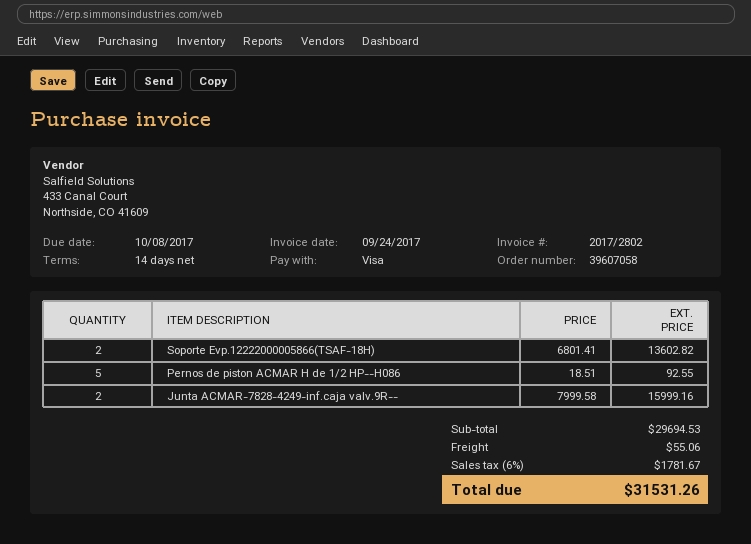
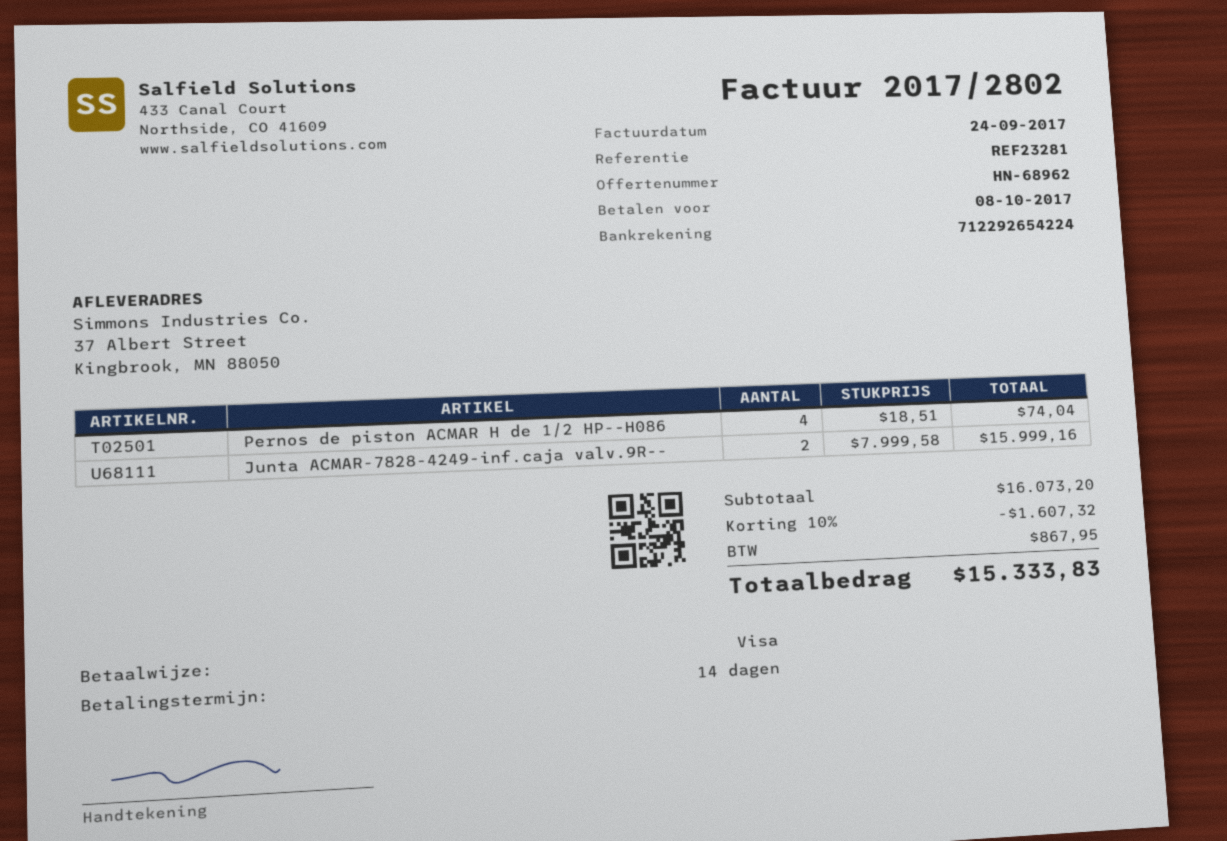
Soporte Evp.12222000005866(TSAF-18H): 2 x 6801.41 = 13602.82 -> none
Pernos de piston ACMAR H de 1/2 HP--H086: 5 x 18.51 = 92.55 -> 4 x 18.51 = 74.04
subtotal: 29694.53 -> 16073.20
discount: none -> 10% = 1607.32
shipping: 55.06 -> none
tax: 1781.67 -> 867.95
total: 31531.26 -> 15333.83

